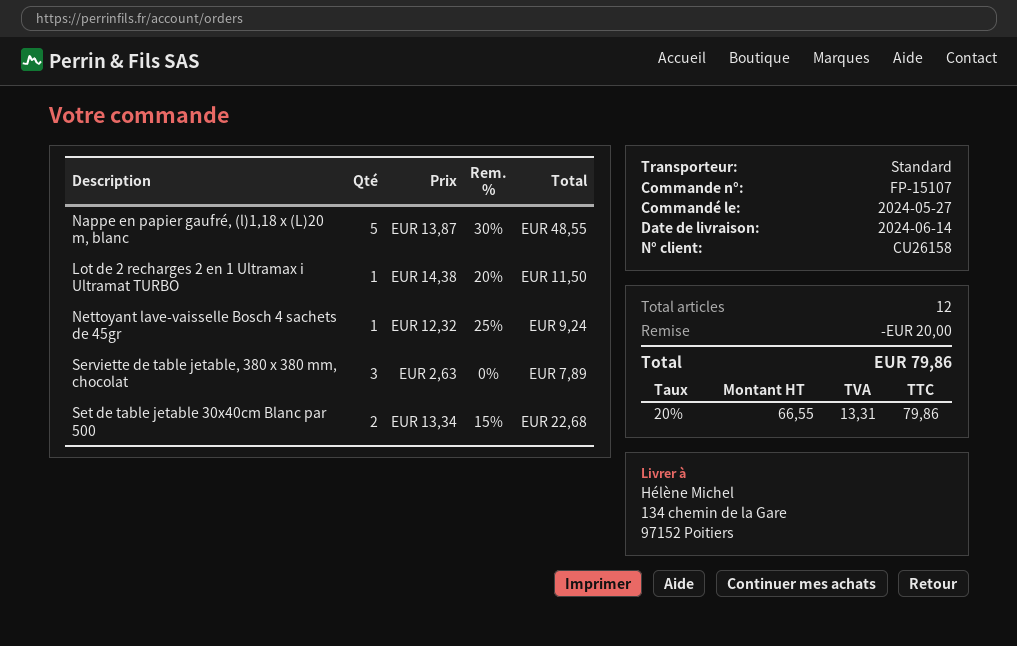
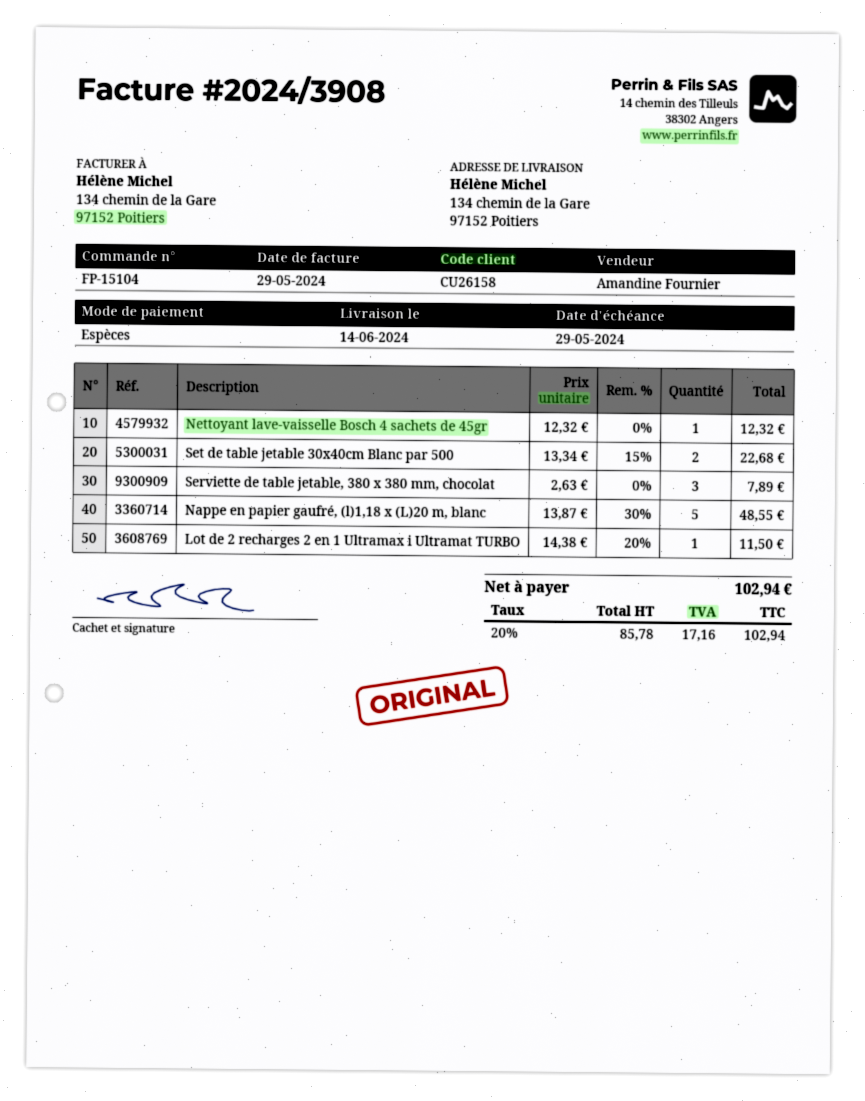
order number: FP-15107 -> FP-15104
Nettoyant lave-vaisselle Bosch 4 sachets de 45gr: 1 x 12.32 - 25% = 9.24 -> 1 x 12.32 = 12.32
discount: 20.00 -> none
net: 66.55 -> 85.78
tax: 20% = 13.31 -> 20% = 17.16
total: 79.86 -> 102.94

